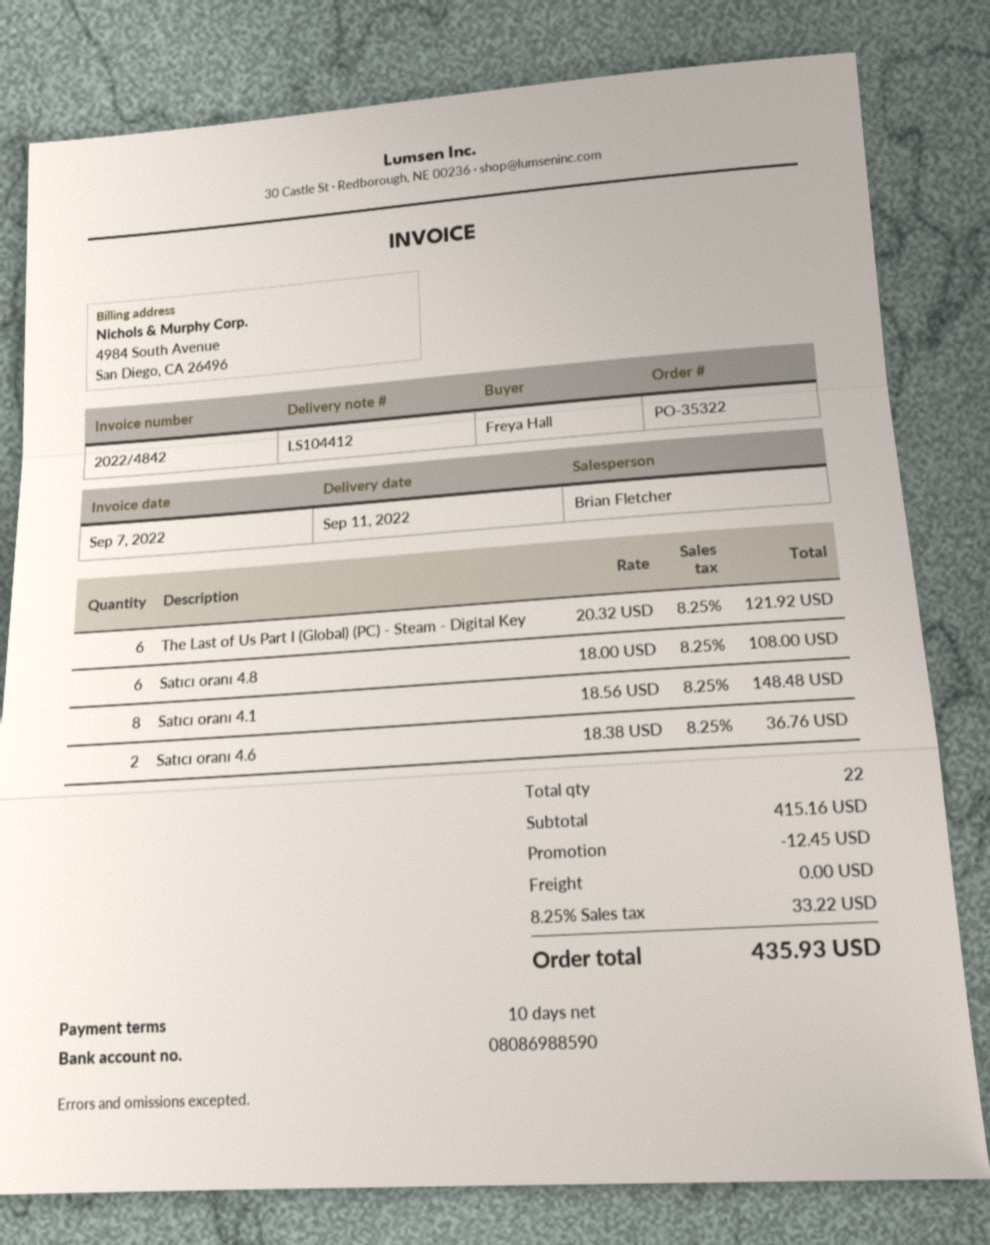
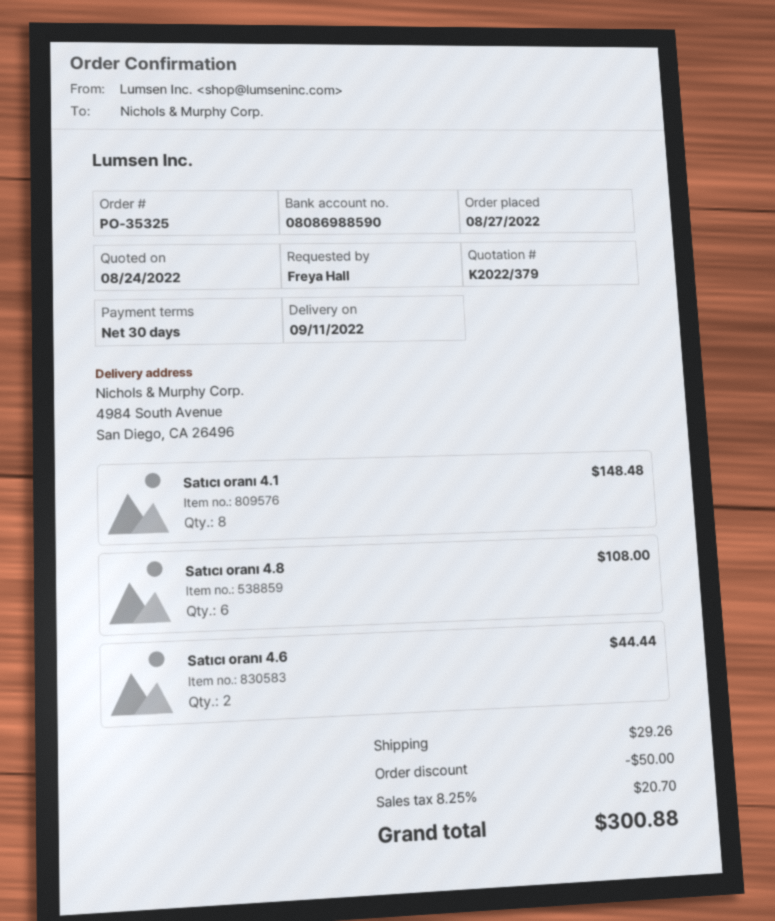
order number: PO-35322 -> PO-35325
payment terms: 10 days -> 30 days
The Last of Us Part I (Global) (PC) - Steam - Digital Key: 6 for 121.92 -> none
Satıcı oranı 4.6: 2 for 36.76 -> 2 for 44.44
discount: 12.45 -> 50.00
shipping: 0.00 -> 29.26
tax: 8.25% = 33.22 -> 8.25% = 20.70
total: 435.93 -> 300.88

